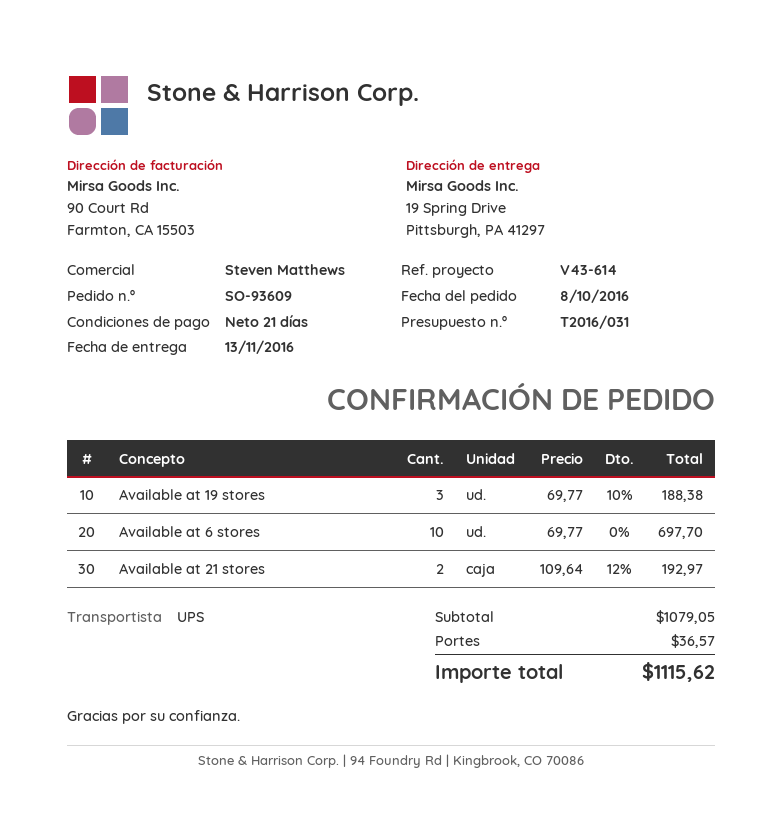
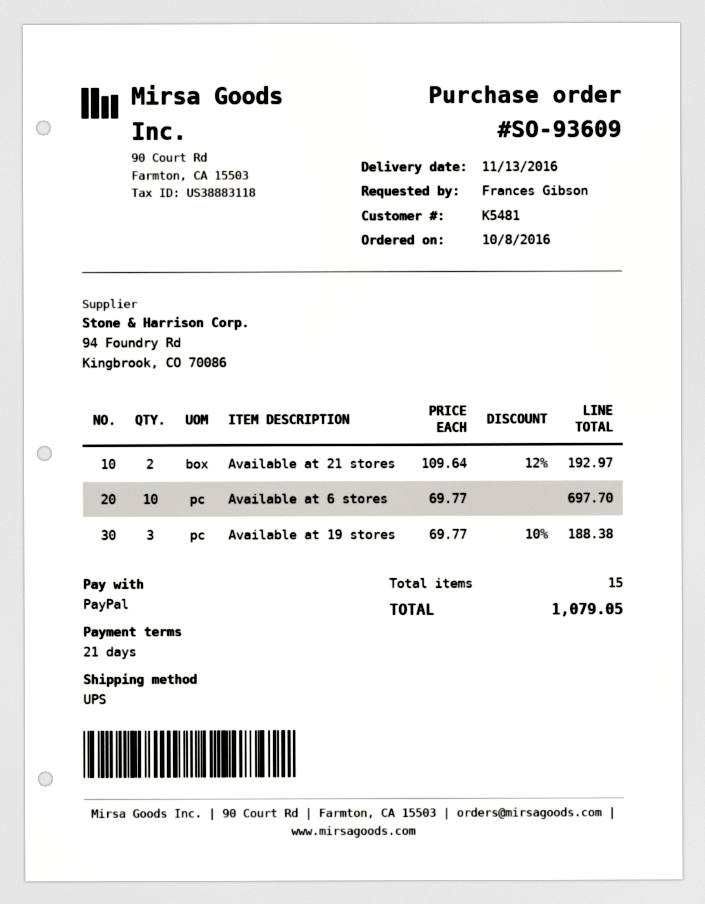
shipping: 36.57 -> none
total: 1115.62 -> 1079.05

